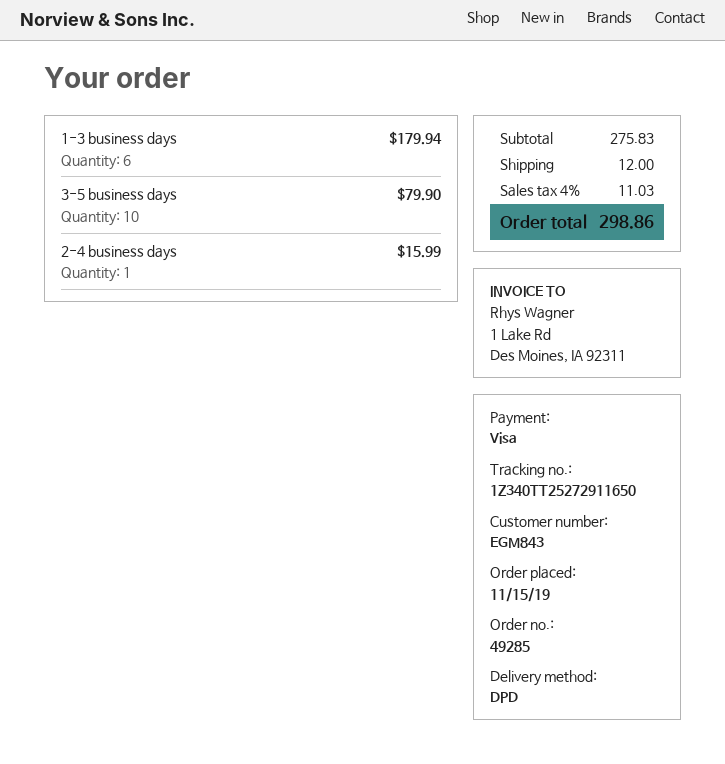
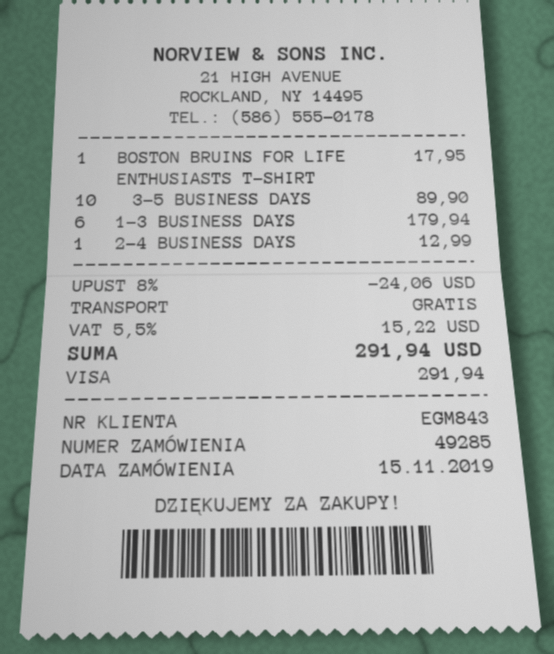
3-5 business days: 10 for 79.90 -> 10 for 89.90
2-4 business days: 1 for 15.99 -> 1 for 12.99
BOSTON BRUINS FOR LIFE ENTHUSIASTS T-SHIRT: none -> 1 for 17.95
discount: none -> 8% = 24.06
shipping: 12.00 -> 0.00
tax: 4% = 11.03 -> 5.5% = 15.22
total: 298.86 -> 291.94

